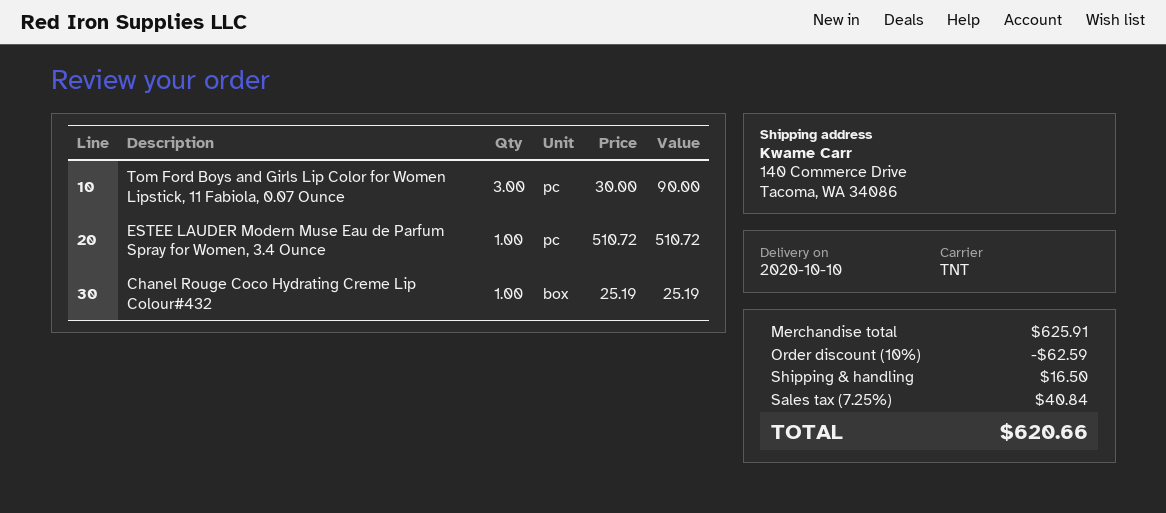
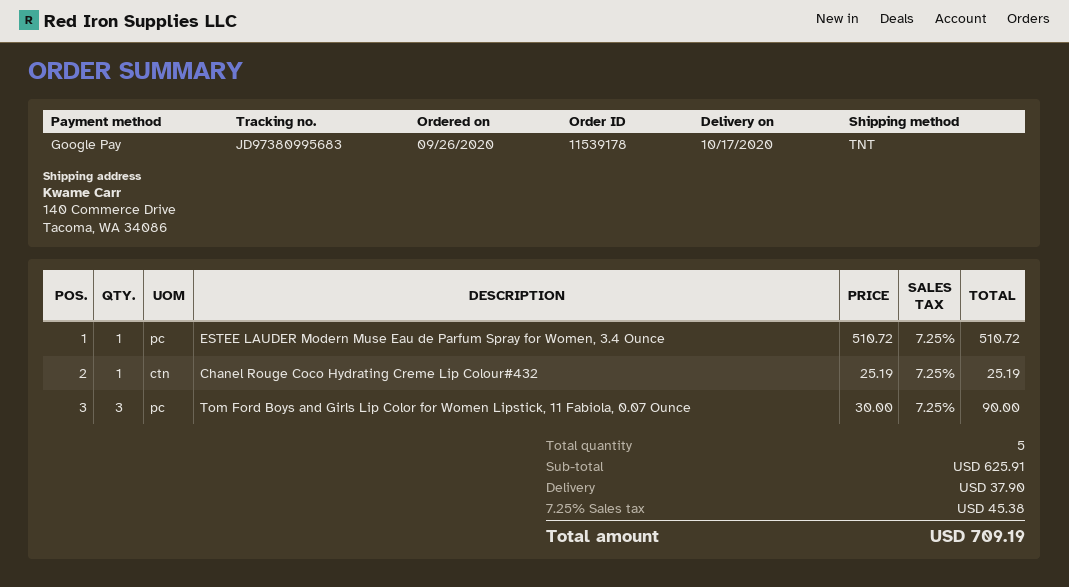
delivery date: 2020-10-10 -> 2020-10-17
discount: 10% = 62.59 -> none
shipping: 16.50 -> 37.90
tax: 7.25% = 40.84 -> 7.25% = 45.38
total: 620.66 -> 709.19

